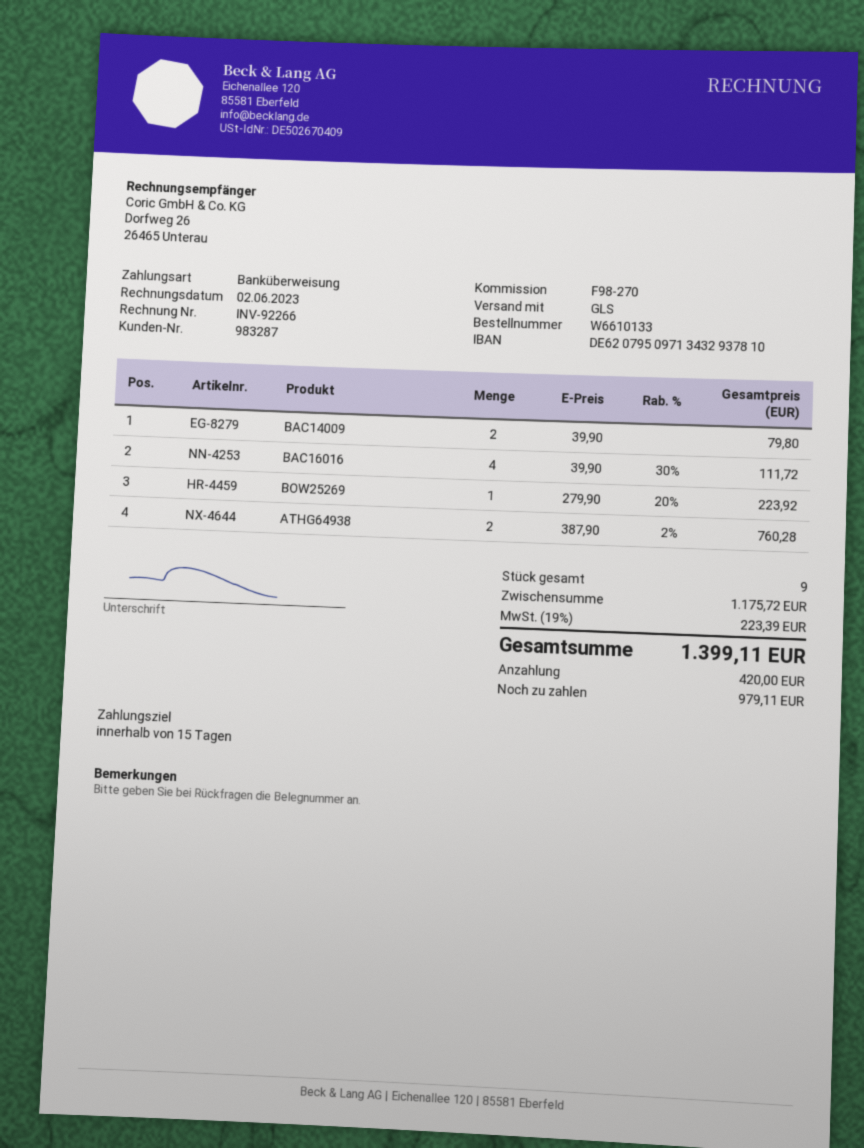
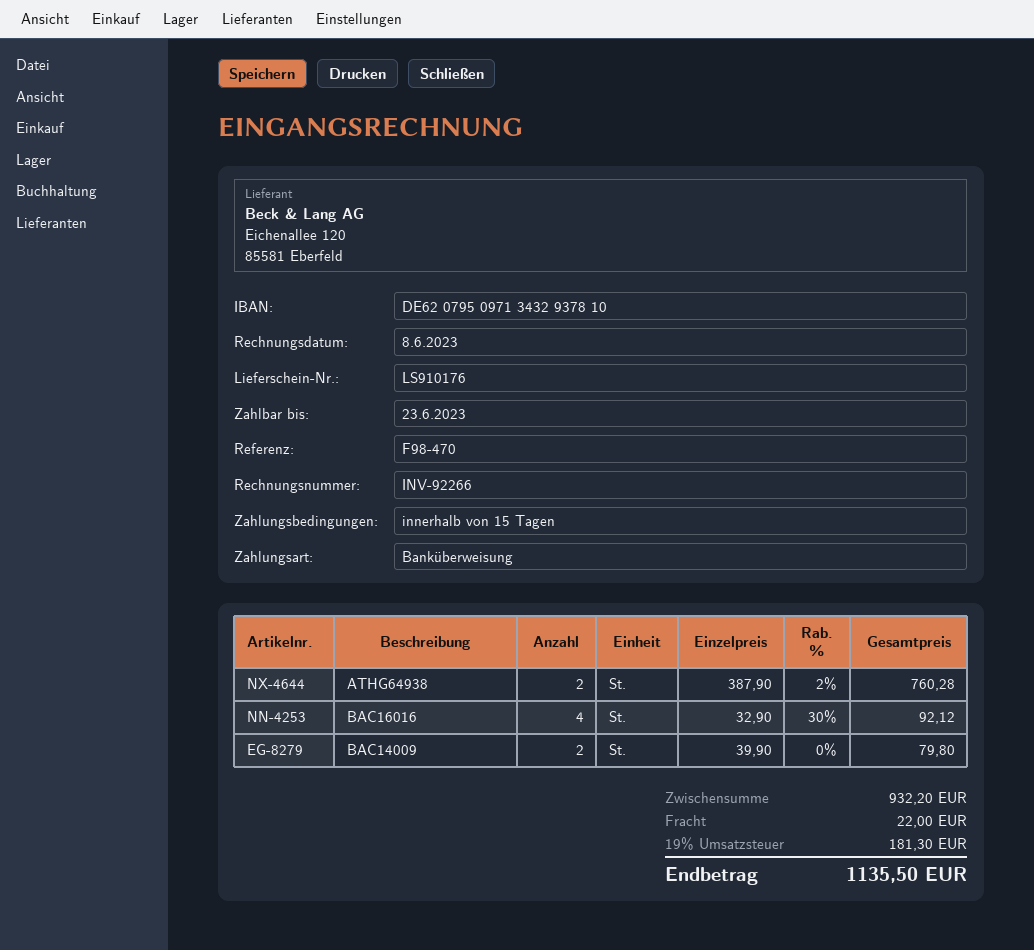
invoice date: 2023-06-02 -> 2023-06-08
reference: F98-270 -> F98-470
BAC16016: 4 x 39.90 - 30% = 111.72 -> 4 x 32.90 - 30% = 92.12
BOW25269: 1 x 279.90 - 20% = 223.92 -> none
subtotal: 1175.72 -> 932.20
shipping: none -> 22.00
tax: 19% = 223.39 -> 19% = 181.30
total: 1399.11 -> 1135.50

